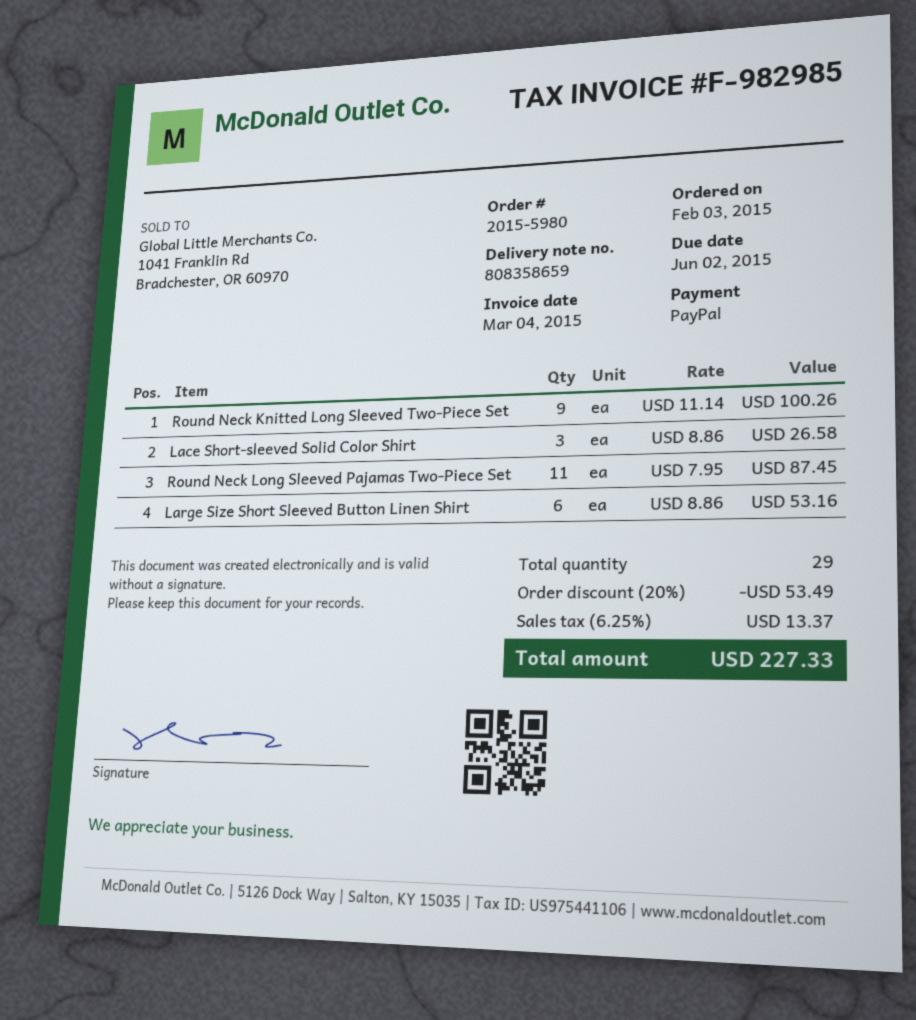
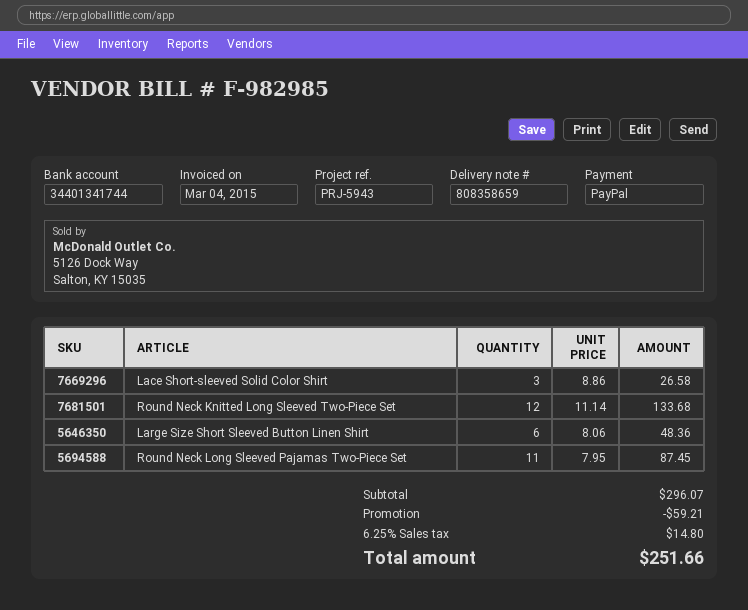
Round Neck Knitted Long Sleeved Two-Piece Set: 9 x 11.14 = 100.26 -> 12 x 11.14 = 133.68
Large Size Short Sleeved Button Linen Shirt: 6 x 8.86 = 53.16 -> 6 x 8.06 = 48.36
discount: 53.49 -> 59.21
tax: 6.25% = 13.37 -> 6.25% = 14.80
total: 227.33 -> 251.66

